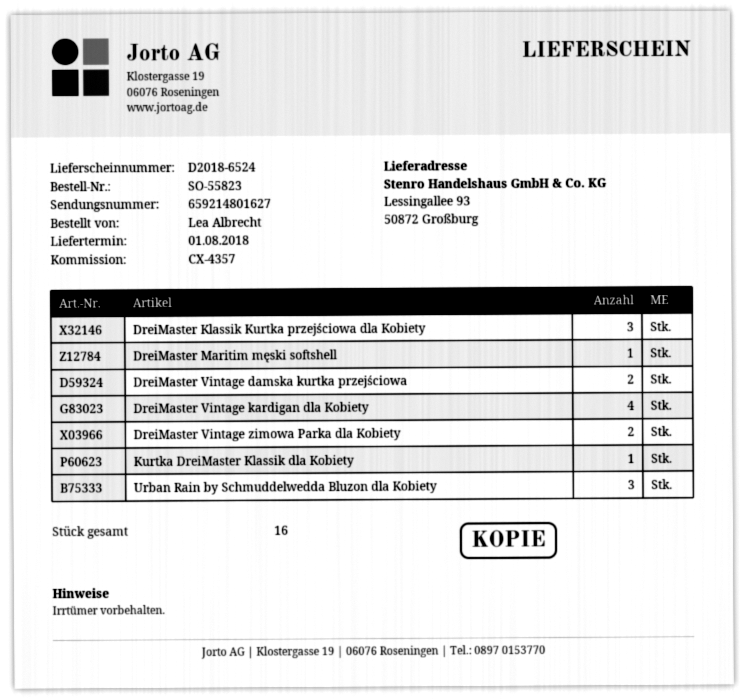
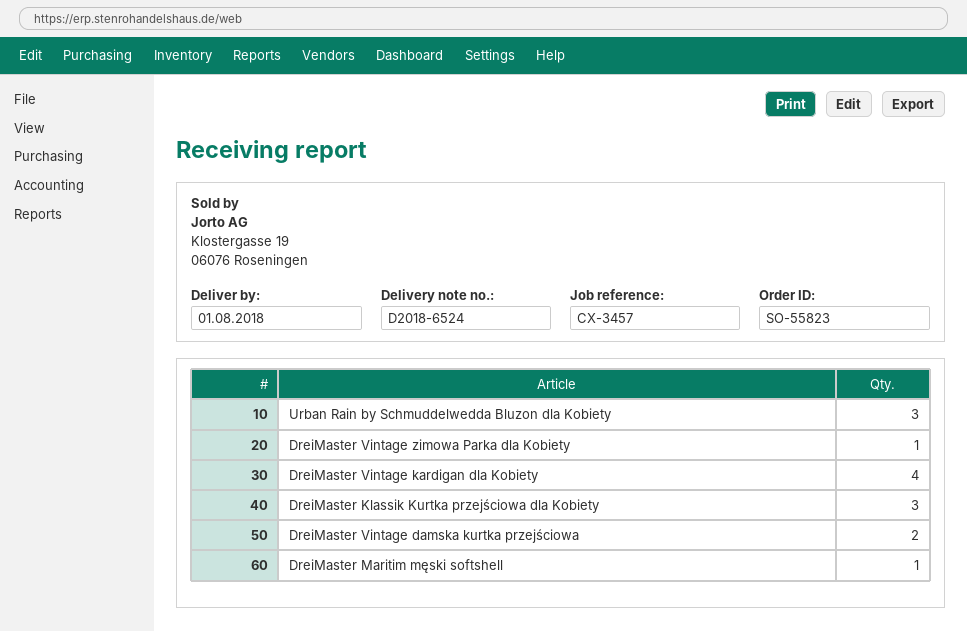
reference: CX-4357 -> CX-3457
DreiMaster Vintage zimowa Parka dla Kobiety: 2 -> 1
Kurtka DreiMaster Klassik dla Kobiety: 1 -> none

